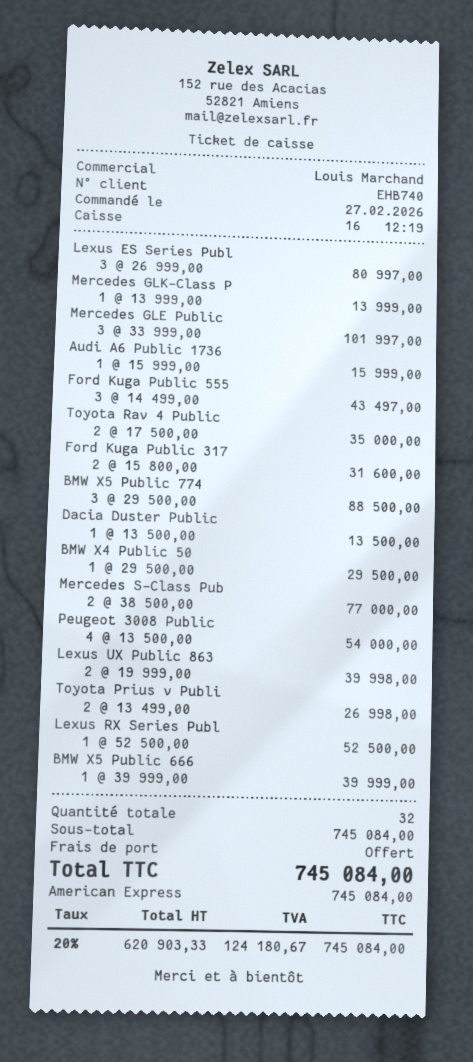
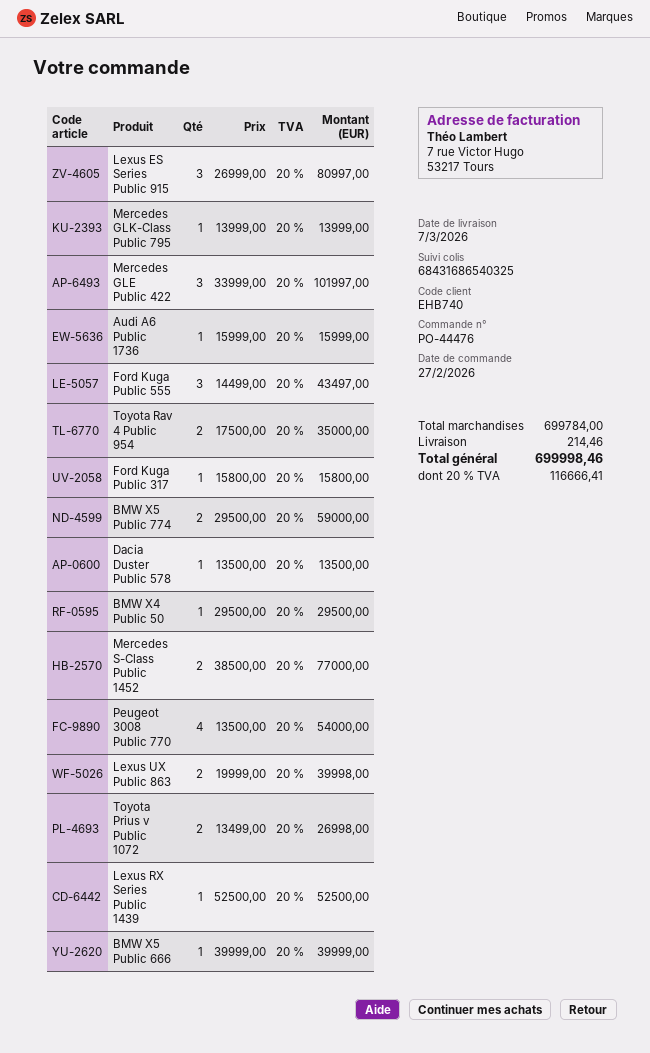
Ford Kuga Public 317: 2 x 15800.00 = 31600.00 -> 1 x 15800.00 = 15800.00
BMW X5 Public 774: 3 x 29500.00 = 88500.00 -> 2 x 29500.00 = 59000.00
subtotal: 745084.00 -> 699784.00
shipping: 0.00 -> 214.46
tax: 20% = 124180.67 -> 20% = 116666.41
total: 745084.00 -> 699998.46

